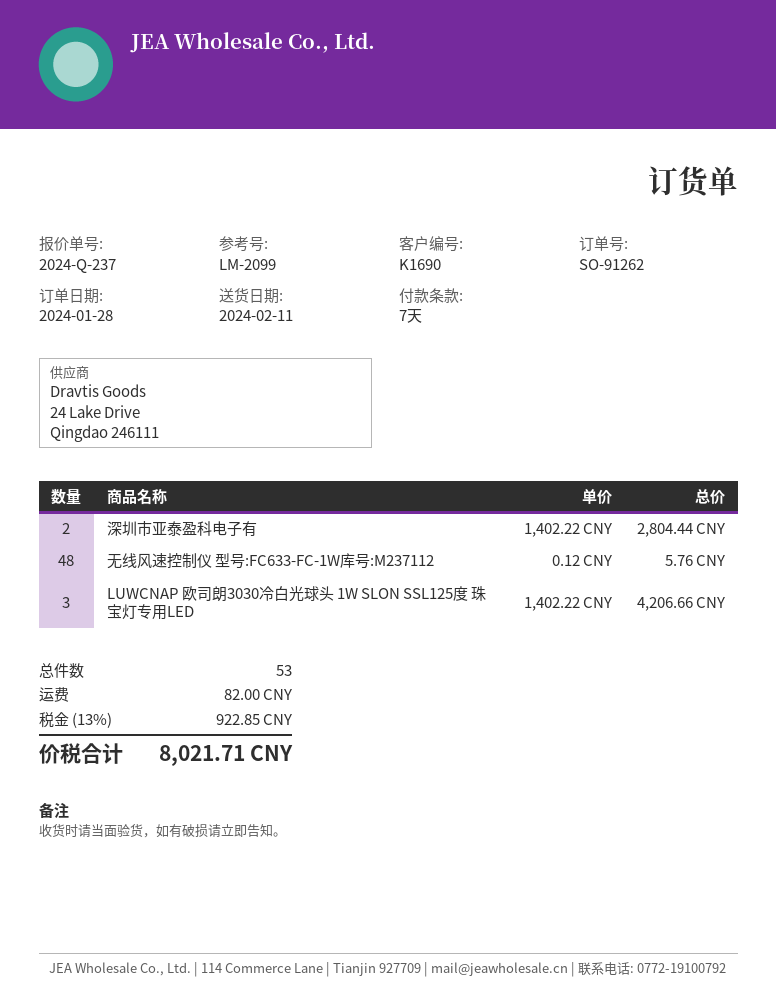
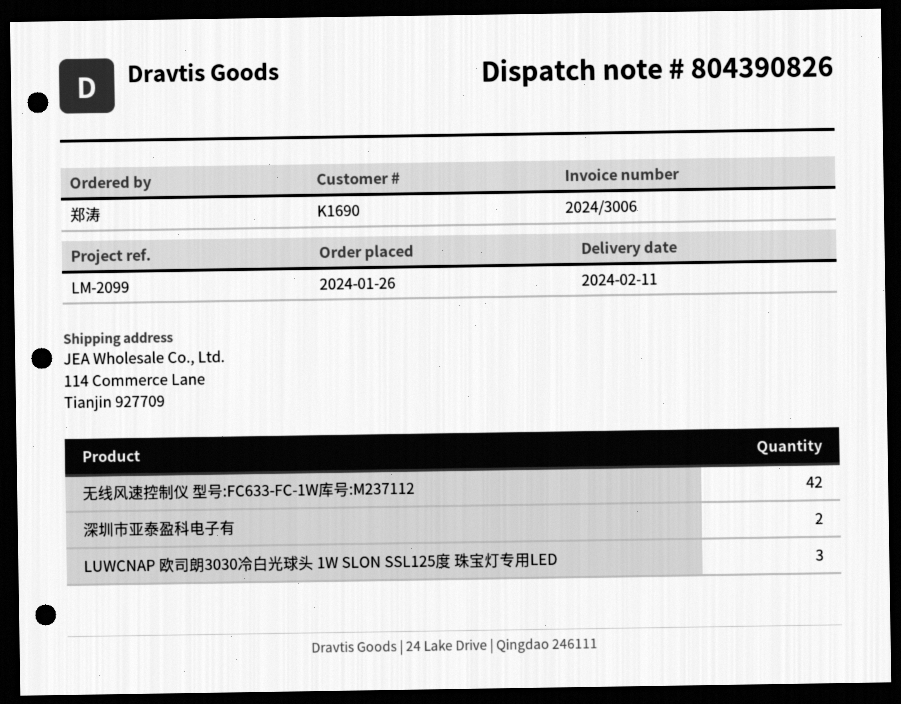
order date: 2024-01-28 -> 2024-01-26
无线风速控制仪 型号:FC633-FC-1W库号:M237112: 48 -> 42

